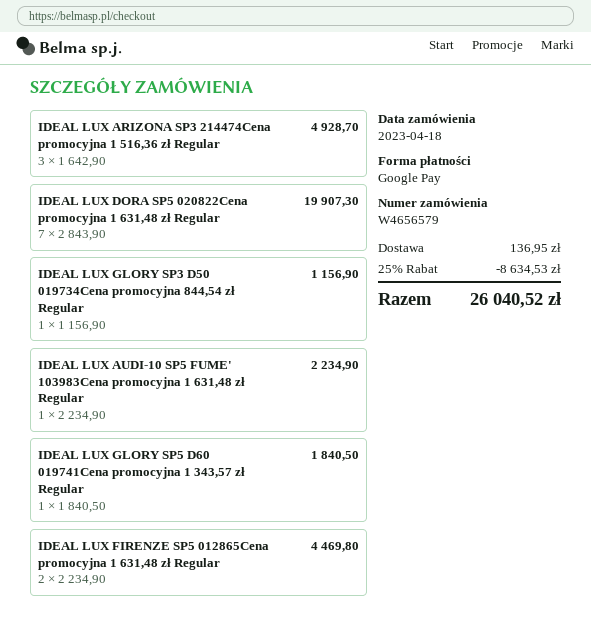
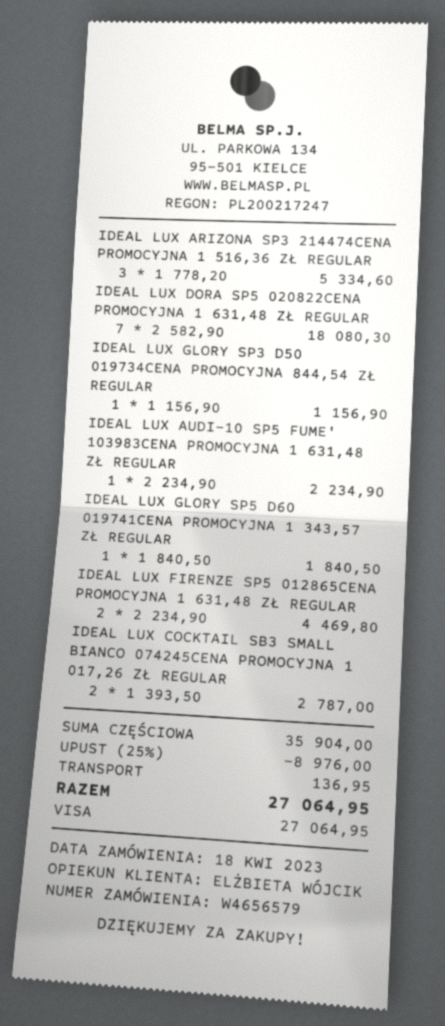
payment method: Google Pay -> Visa
IDEAL LUX ARIZONA SP3 214474Cena promocyjna 1 516,36 zł Regular: 3 x 1642.90 = 4928.70 -> 3 x 1778.20 = 5334.60
IDEAL LUX DORA SP5 020822Cena promocyjna 1 631,48 zł Regular: 7 x 2843.90 = 19907.30 -> 7 x 2582.90 = 18080.30
IDEAL LUX COCKTAIL SB3 SMALL BIANCO 074245CENA PROMOCYJNA 1 017,26 ZŁ REGULAR: none -> 2 x 1393.50 = 2787.00
discount: 25% = 8634.53 -> 25% = 8976.00
total: 26040.52 -> 27064.95

